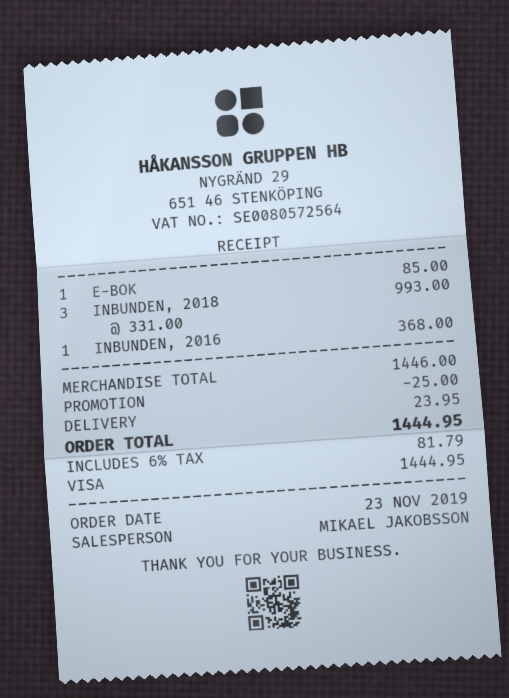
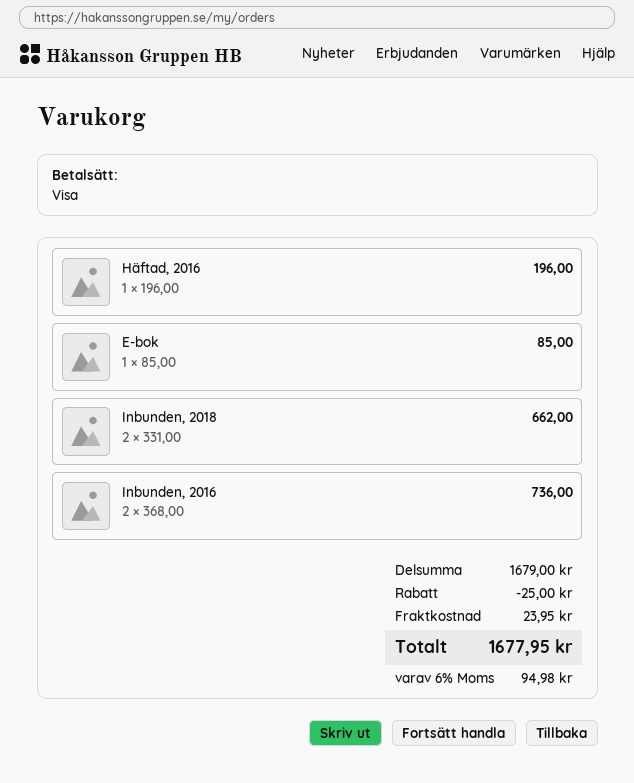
INBUNDEN, 2018: 3 x 331.00 = 993.00 -> 2 x 331.00 = 662.00
INBUNDEN, 2016: 1 x 368.00 = 368.00 -> 2 x 368.00 = 736.00
Häftad, 2016: none -> 1 x 196.00 = 196.00
subtotal: 1446.00 -> 1679.00
tax: 6% = 81.79 -> 6% = 94.98
total: 1444.95 -> 1677.95

